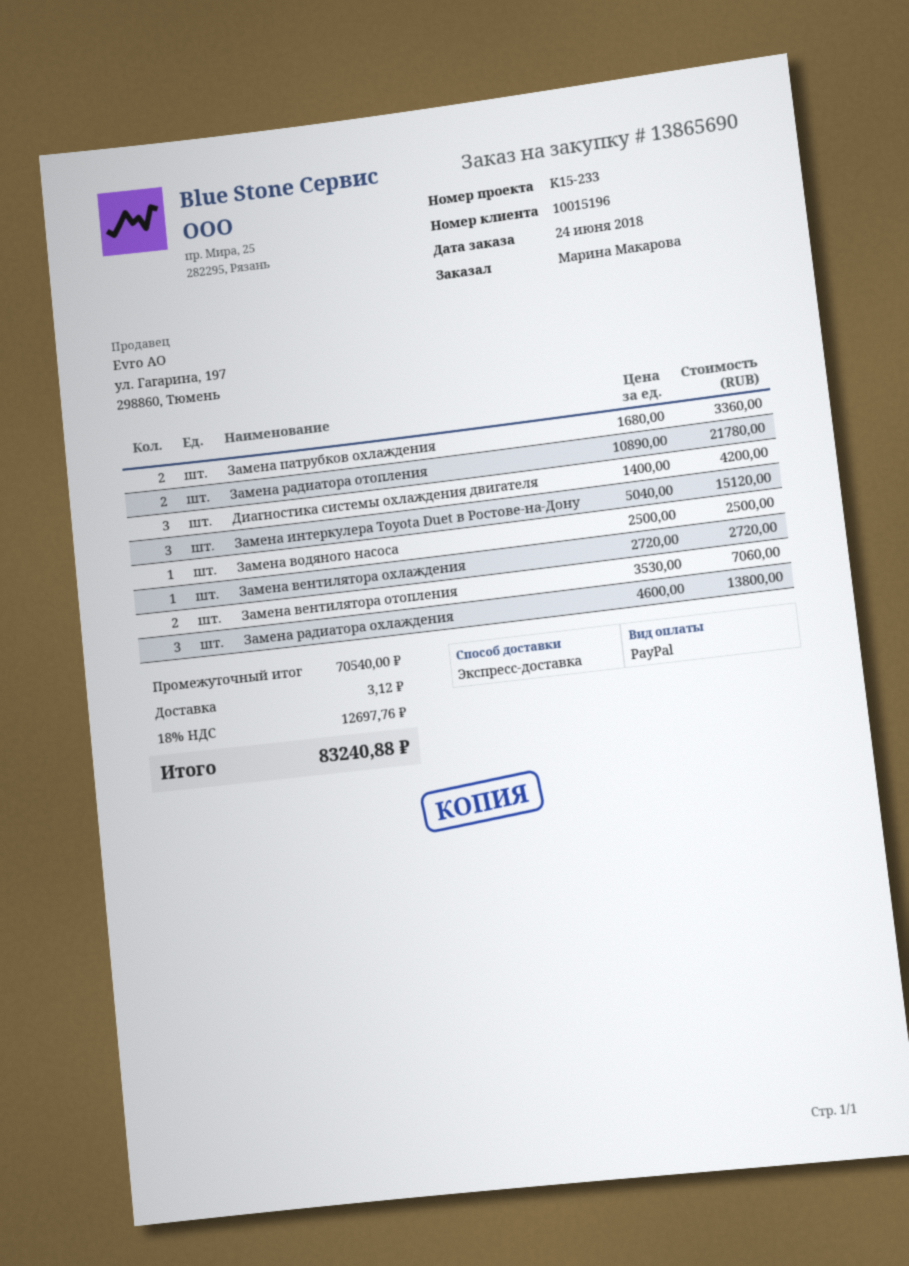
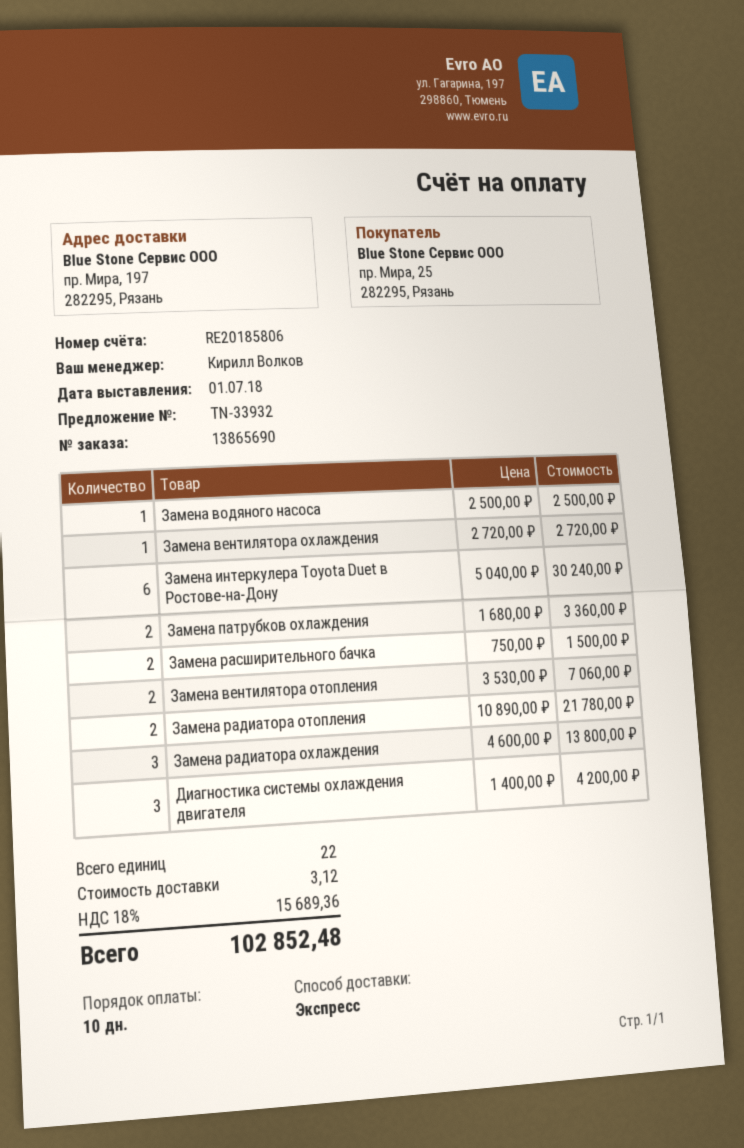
Замена интеркулера Toyota Duet в Ростове-на-Дону: 3 x 5040.00 = 15120.00 -> 6 x 5040.00 = 30240.00
Замена расширительного бачка: none -> 2 x 750.00 = 1500.00
tax: 18% = 12697.76 -> 18% = 15689.36
total: 83240.88 -> 102852.48

